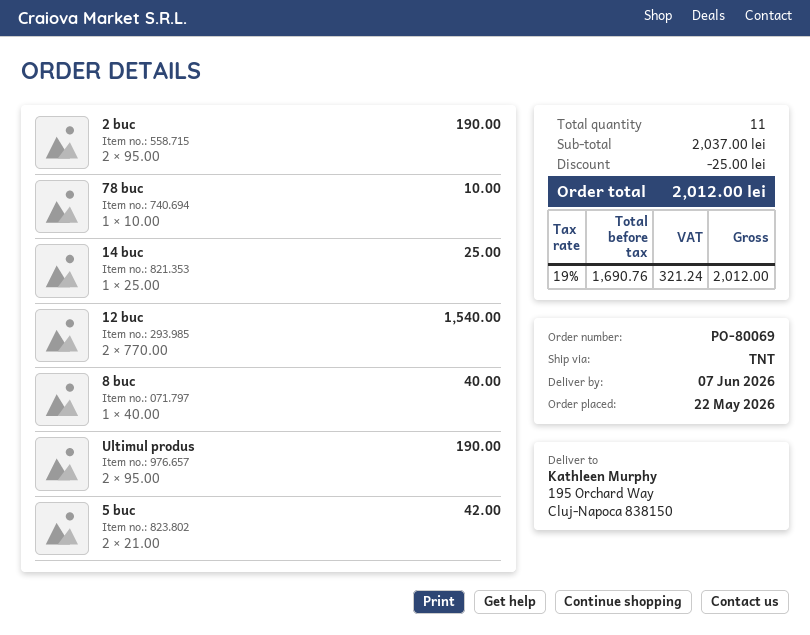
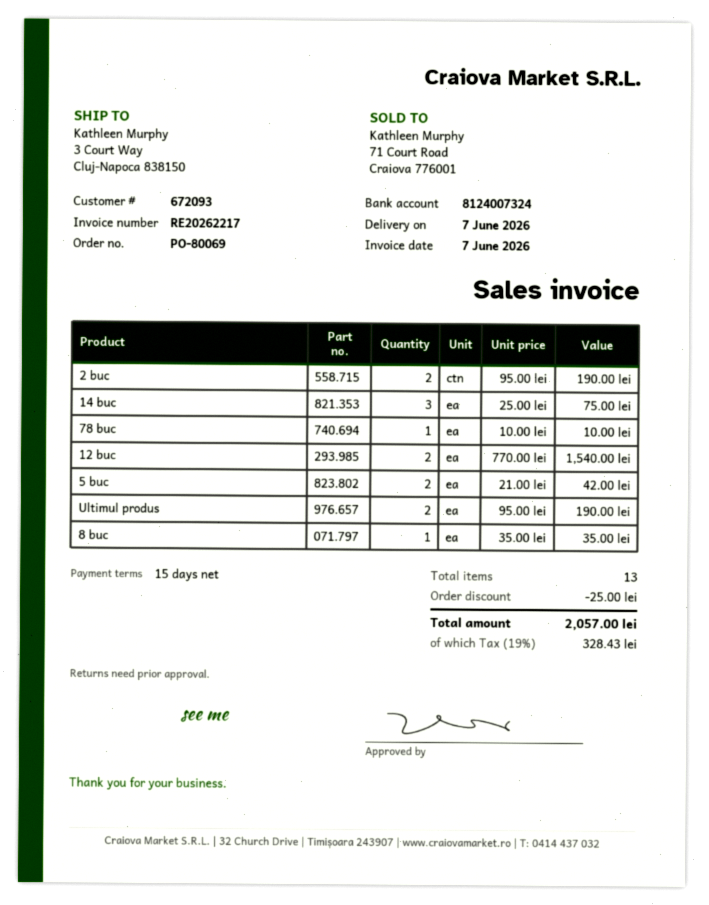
ship to: 195 Orchard Way, Cluj-Napoca 838150 -> 3 Court Way, Cluj-Napoca 838150
14 buc: 1 x 25.00 = 25.00 -> 3 x 25.00 = 75.00
8 buc: 1 x 40.00 = 40.00 -> 1 x 35.00 = 35.00
total quantity: 11 -> 13
tax: 19% = 321.24 -> 19% = 328.43
total: 2012.00 -> 2057.00

